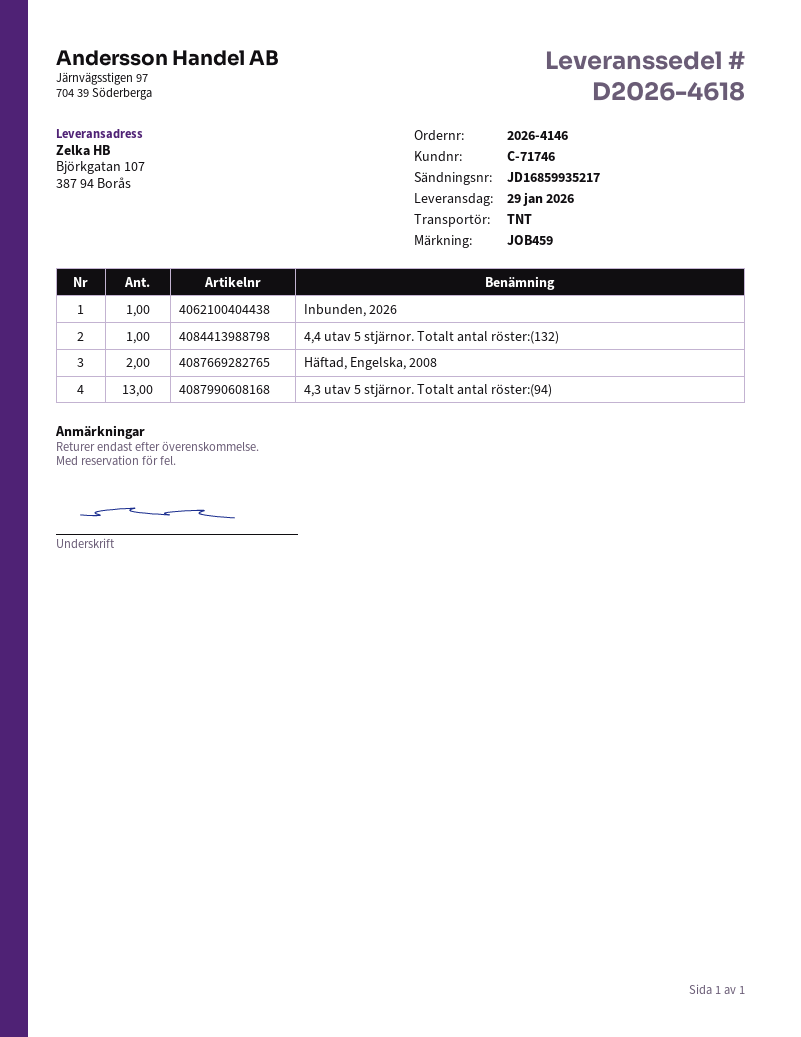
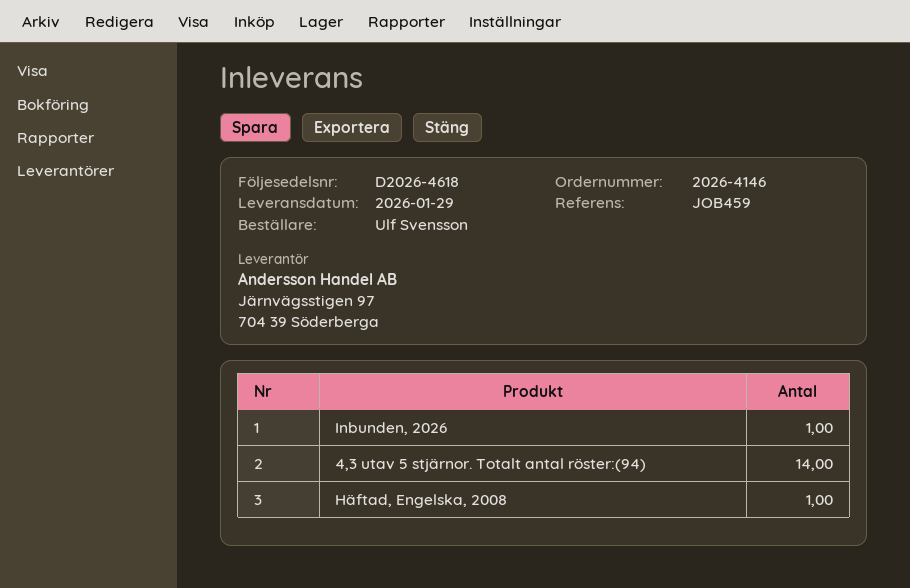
4,4 utav 5 stjärnor. Totalt antal röster:(132): 1 -> none
Häftad, Engelska, 2008: 2 -> 1
4,3 utav 5 stjärnor. Totalt antal röster:(94): 13 -> 14

